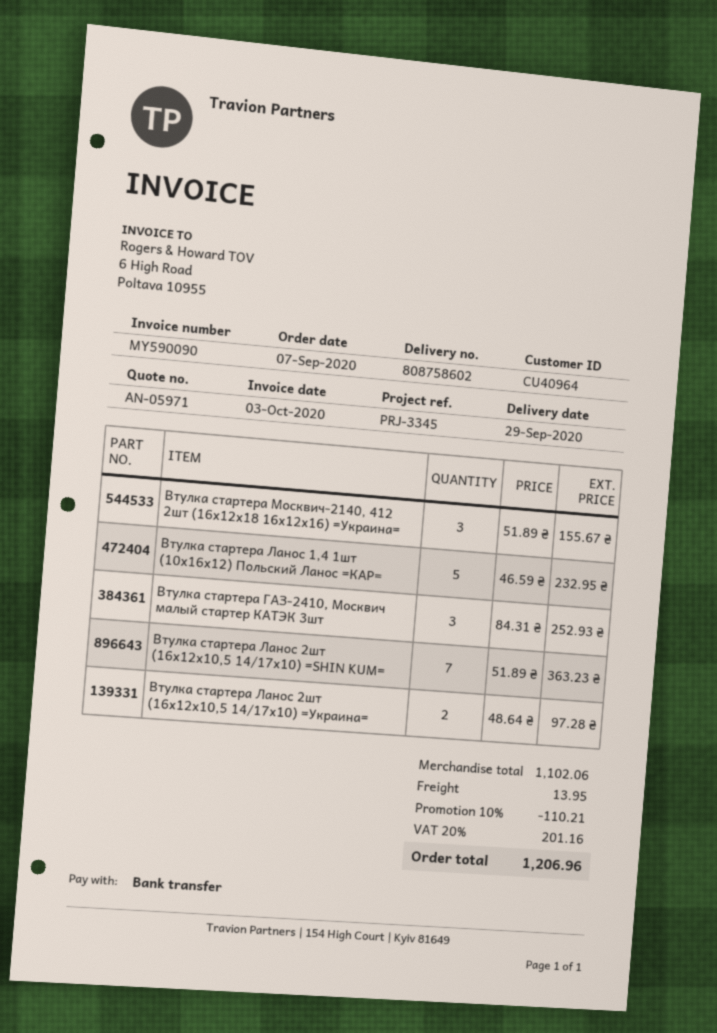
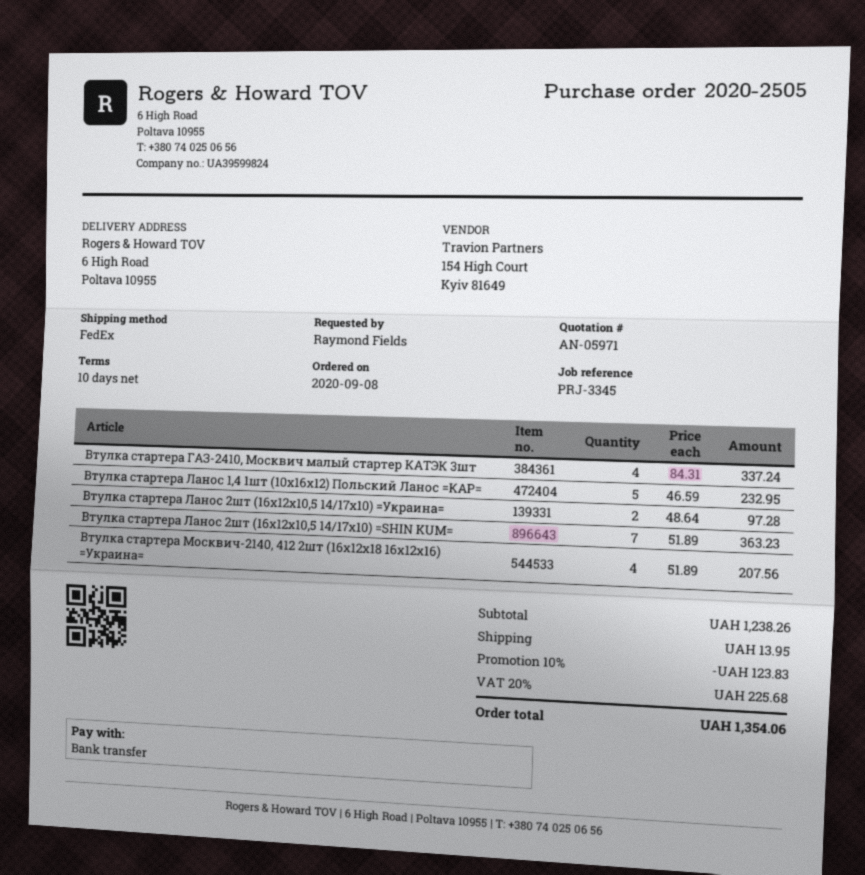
order date: 2020-09-07 -> 2020-09-08
Втулка стартера Москвич-2140, 412 2шт (16х12х18 16х12х16) =Украина=: 3 x 51.89 = 155.67 -> 4 x 51.89 = 207.56
Втулка стартера ГАЗ-2410, Москвич малый стартер КАТЭК 3шт: 3 x 84.31 = 252.93 -> 4 x 84.31 = 337.24
subtotal: 1102.06 -> 1238.26
discount: 10% = 110.21 -> 10% = 123.83
tax: 20% = 201.16 -> 20% = 225.68
total: 1206.96 -> 1354.06

